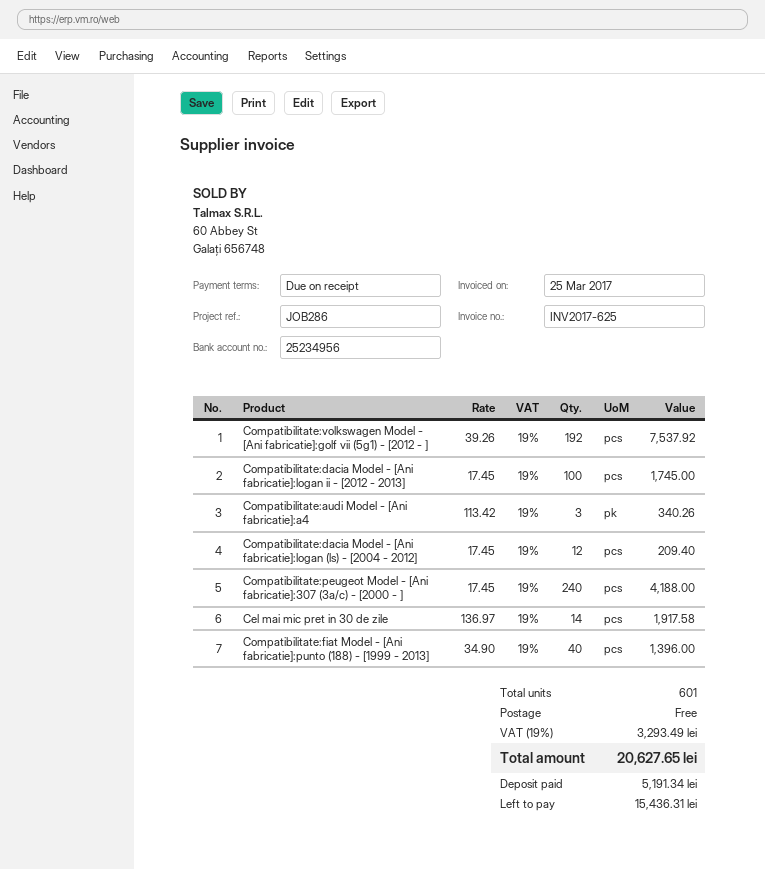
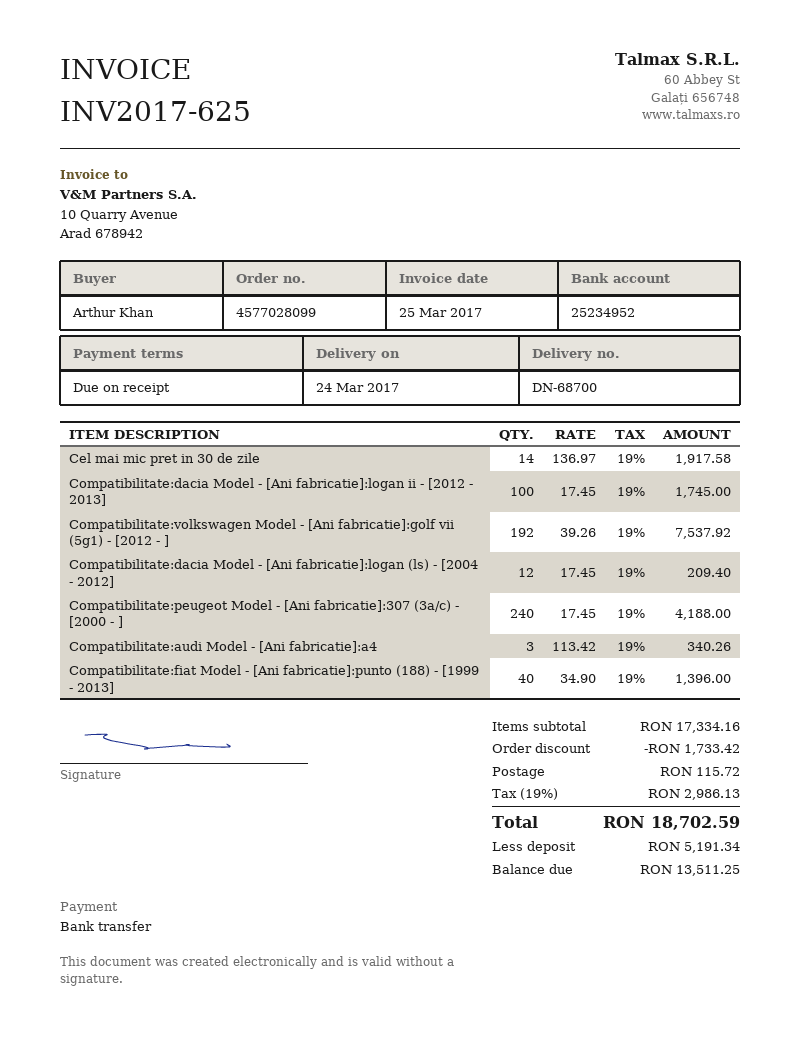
bank account: 25234956 -> 25234952
discount: none -> 1733.42
shipping: 0.00 -> 115.72
tax: 19% = 3293.49 -> 19% = 2986.13
total: 20627.65 -> 18702.59
balance: 15436.31 -> 13511.25

